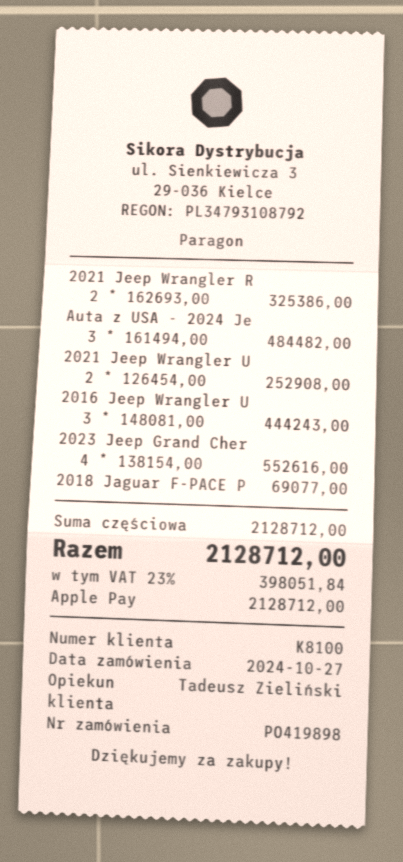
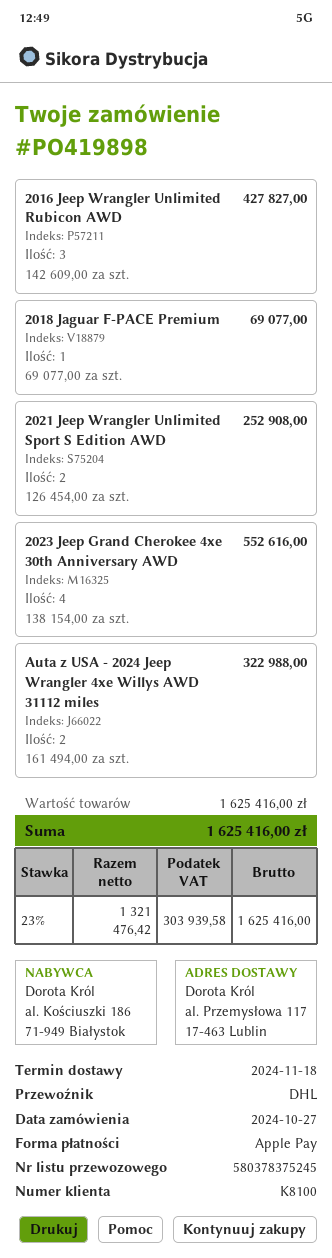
2021 Jeep Wrangler R: 2 x 162693.00 = 325386.00 -> none
Auta z USA - 2024 Je: 3 x 161494.00 = 484482.00 -> 2 x 161494.00 = 322988.00
2016 Jeep Wrangler U: 3 x 148081.00 = 444243.00 -> 3 x 142609.00 = 427827.00
subtotal: 2128712.00 -> 1625416.00
tax: 23% = 398051.84 -> 23% = 303939.58
total: 2128712.00 -> 1625416.00

